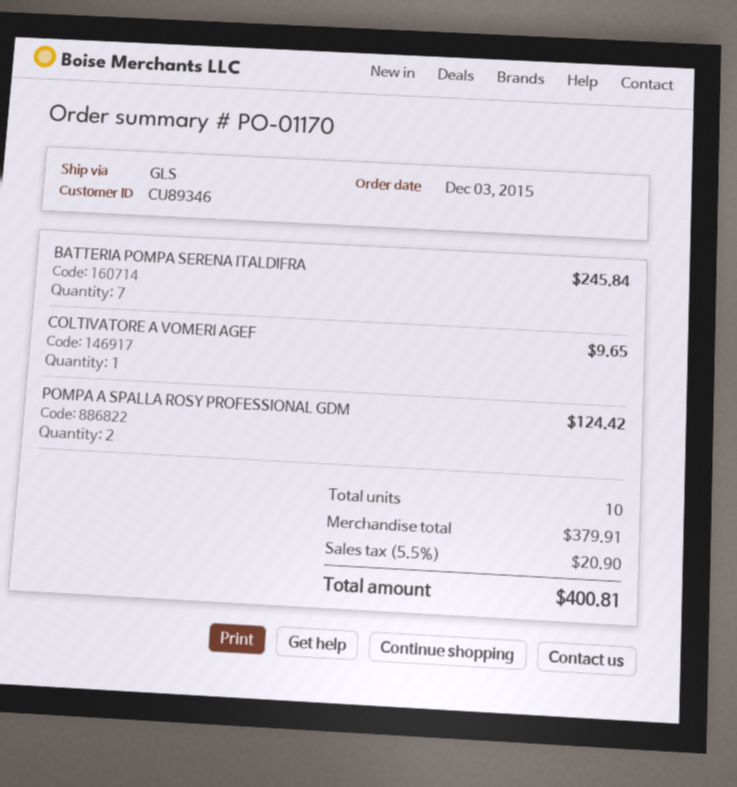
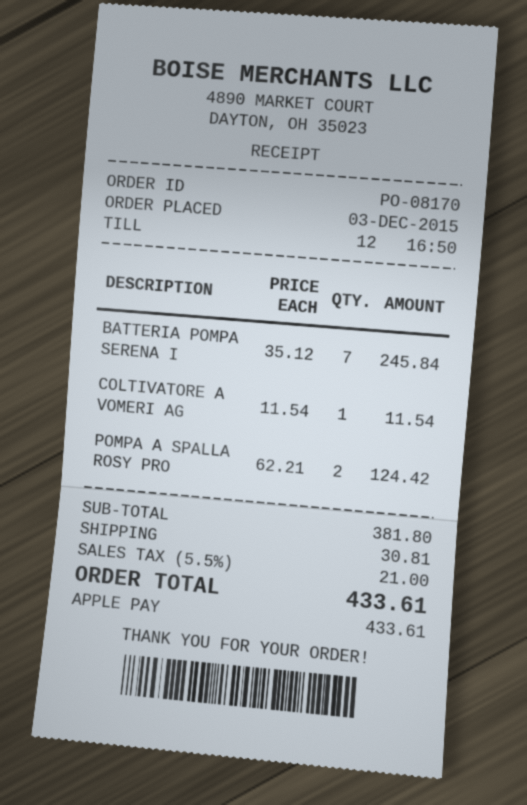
order number: PO-01170 -> PO-08170
COLTIVATORE A VOMERI AGEF: 1 for 9.65 -> 1 for 11.54
subtotal: 379.91 -> 381.80
shipping: none -> 30.81
tax: 5.5% = 20.90 -> 5.5% = 21.00
total: 400.81 -> 433.61

